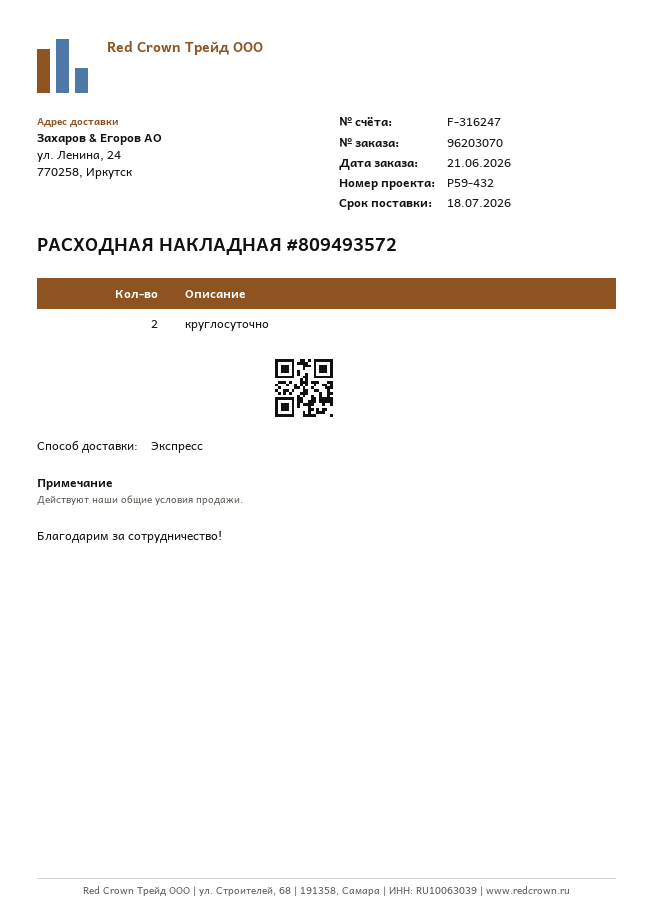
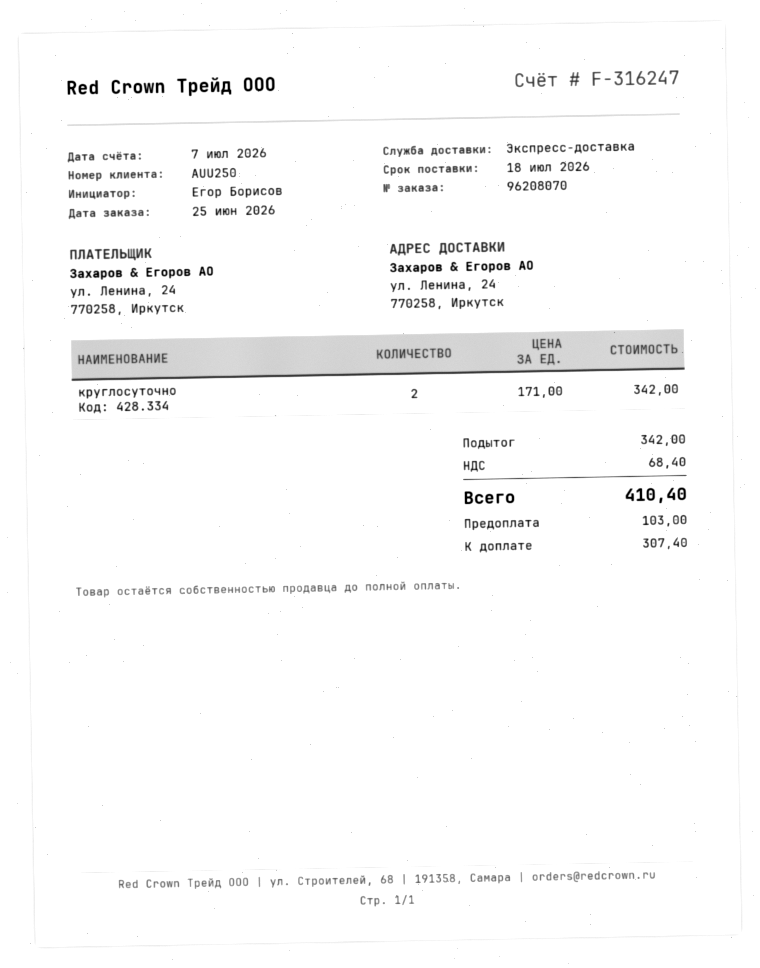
order number: 96203070 -> 96208070
order date: 2026-06-21 -> 2026-06-25

